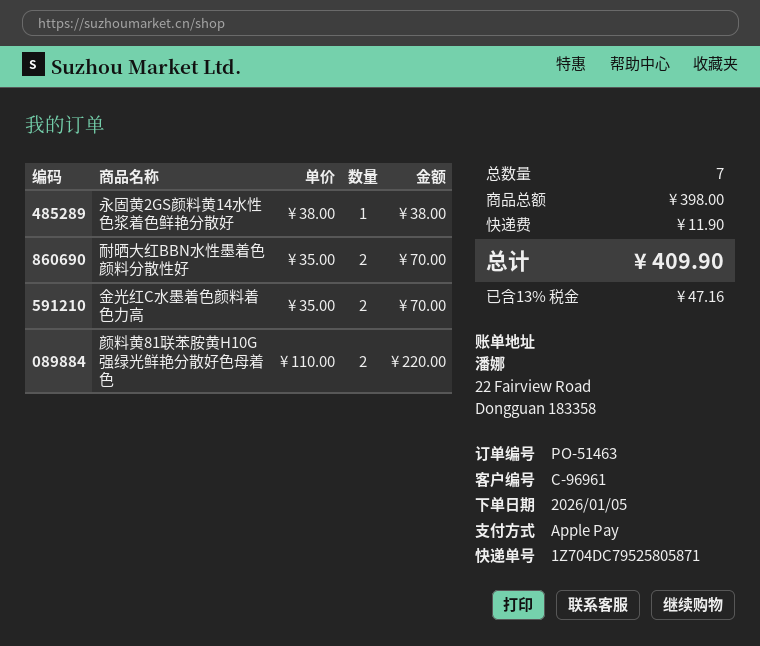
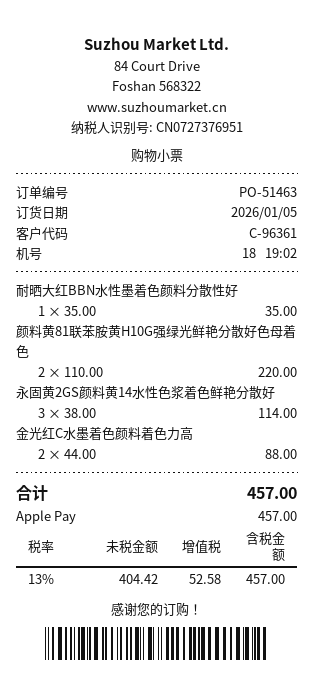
customer number: C-96961 -> C-96361
永固黄2GS颜料黄14水性色浆着色鲜艳分散好: 1 x 38.00 = 38.00 -> 3 x 38.00 = 114.00
耐晒大红BBN水性墨着色颜料分散性好: 2 x 35.00 = 70.00 -> 1 x 35.00 = 35.00
金光红C水墨着色颜料着色力高: 2 x 35.00 = 70.00 -> 2 x 44.00 = 88.00
shipping: 11.90 -> none
tax: 13% = 47.16 -> 13% = 52.58
total: 409.90 -> 457.00

